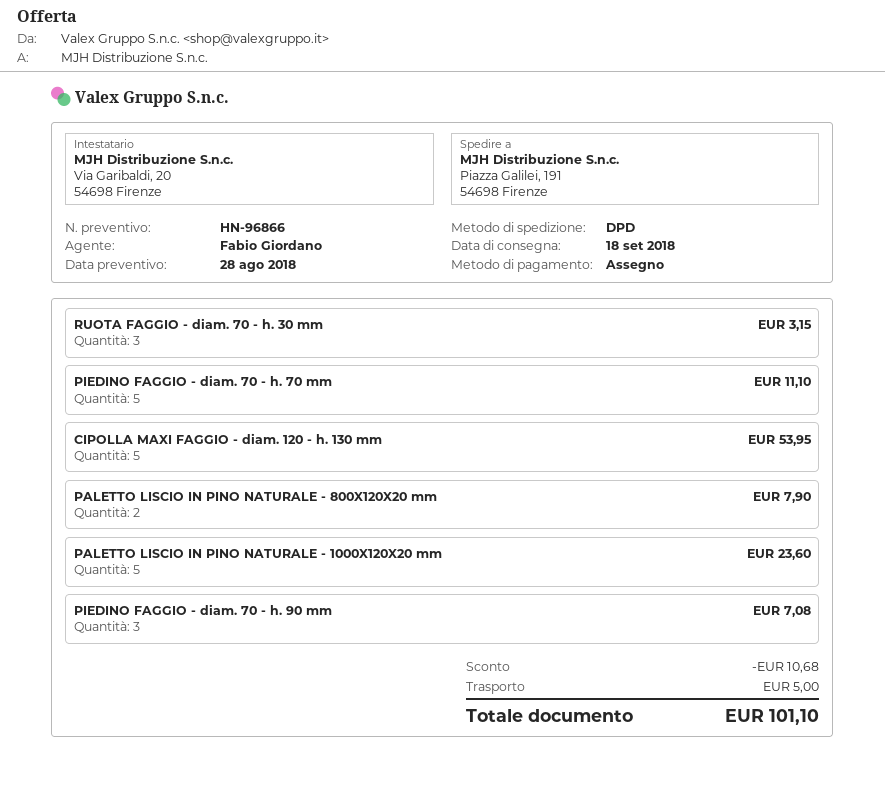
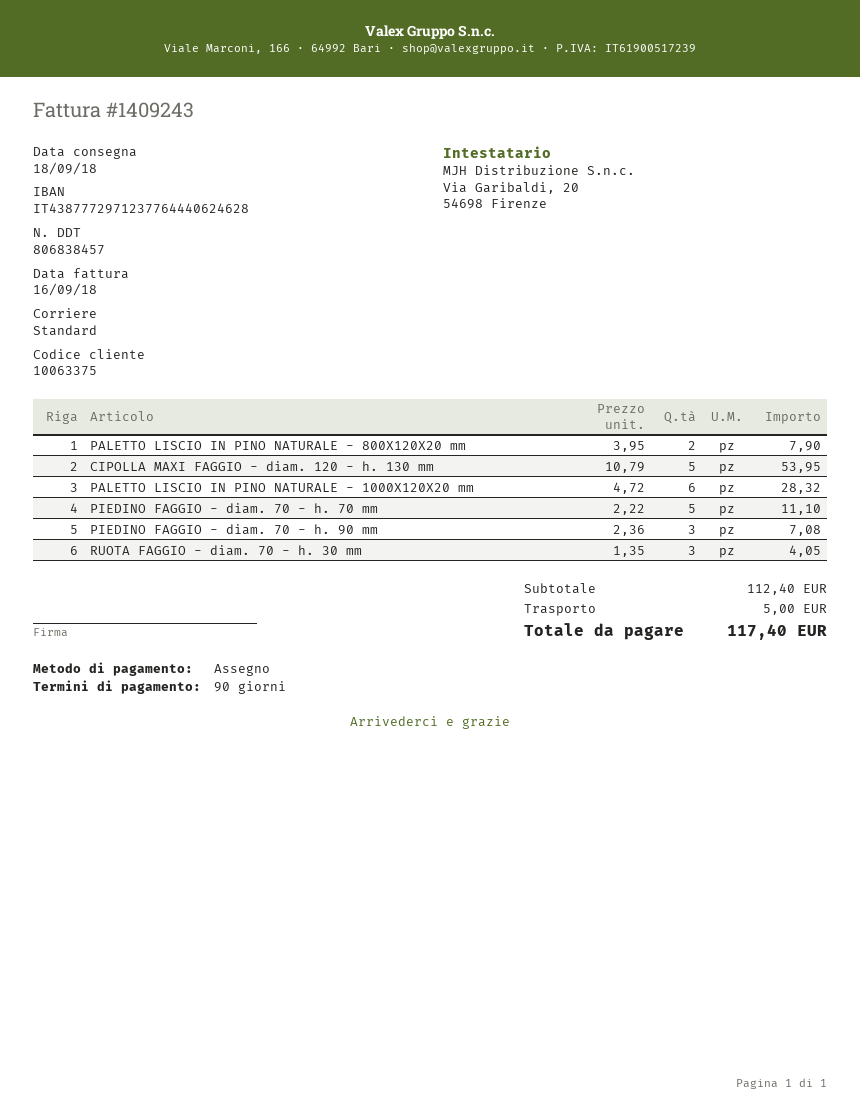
shipping method: DPD -> standard
RUOTA FAGGIO - diam. 70 - h. 30 mm: 3 for 3.15 -> 3 for 4.05
PALETTO LISCIO IN PINO NATURALE - 1000X120X20 mm: 5 for 23.60 -> 6 for 28.32
discount: 10.68 -> none
total: 101.10 -> 117.40

